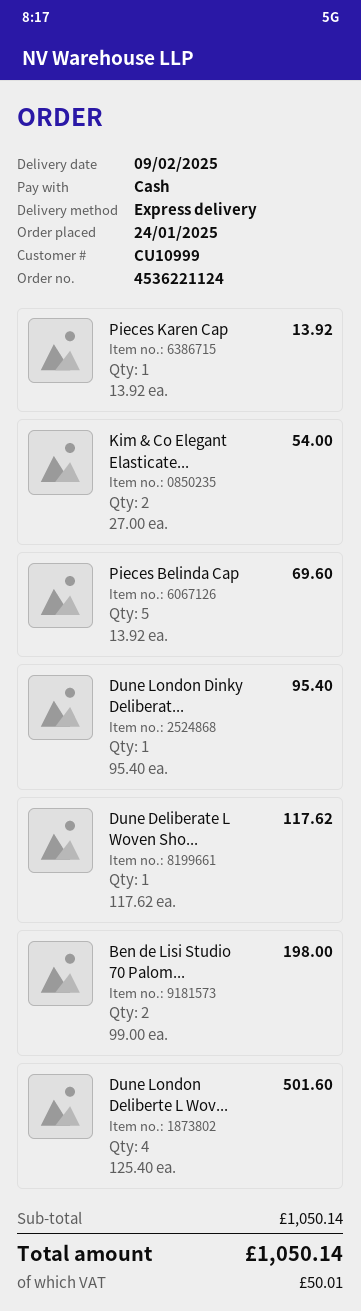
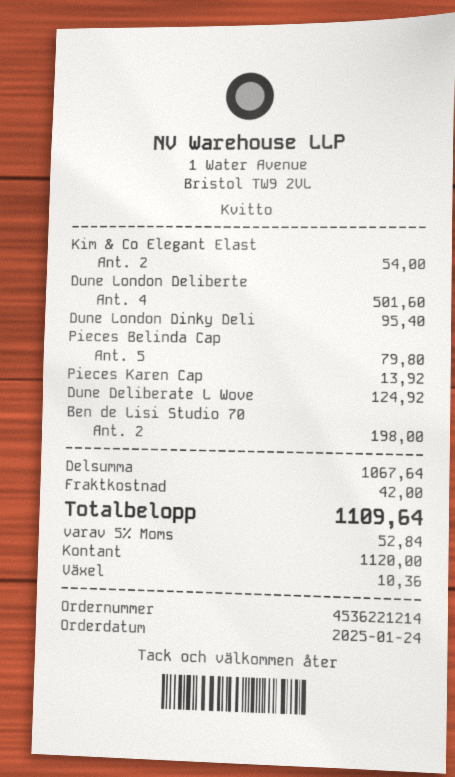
order number: 4536221124 -> 4536221214
Pieces Belinda Cap: 5 for 69.60 -> 5 for 79.80
Dune Deliberate L Woven Sho...: 1 for 117.62 -> 1 for 124.92
subtotal: 1050.14 -> 1067.64
shipping: none -> 42.00
tax: 50.01 -> 52.84
total: 1050.14 -> 1109.64

